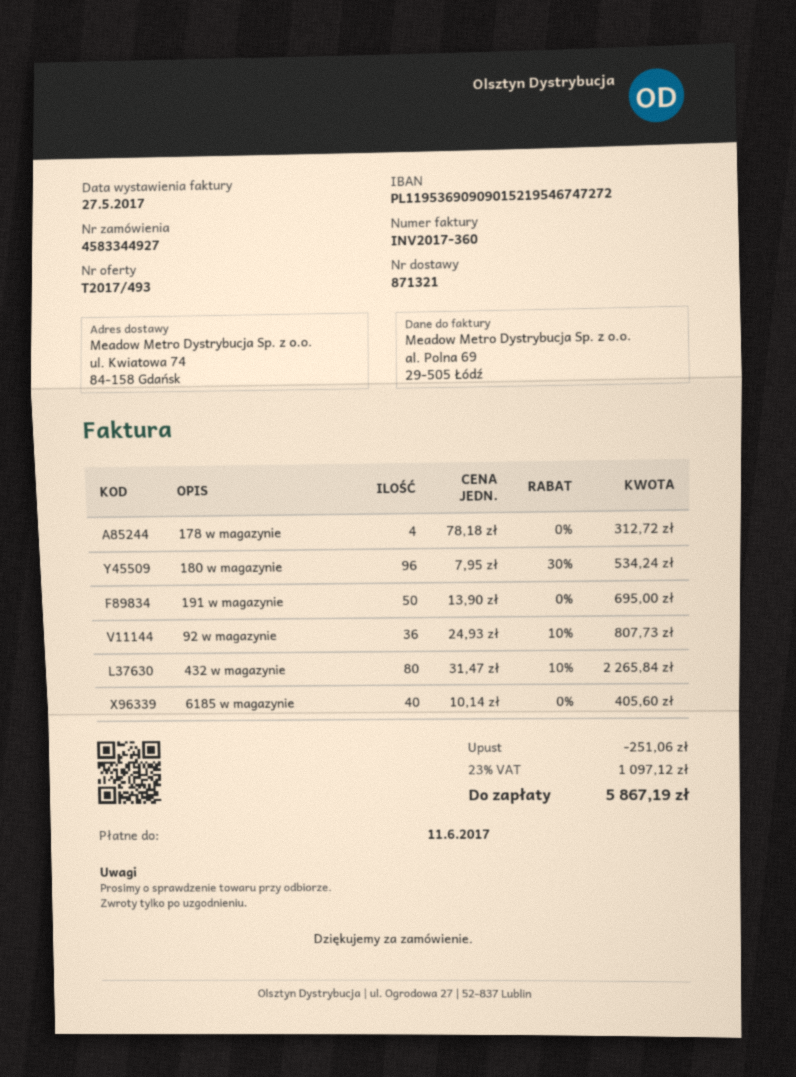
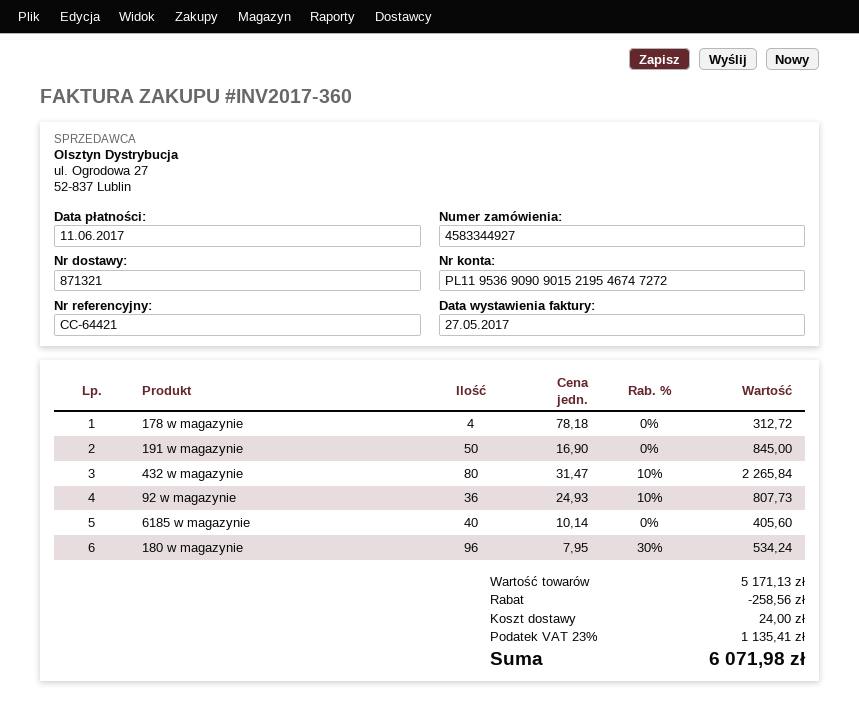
191 w magazynie: 50 x 13.90 = 695.00 -> 50 x 16.90 = 845.00
discount: 251.06 -> 258.56
shipping: none -> 24.00
tax: 23% = 1097.12 -> 23% = 1135.41
total: 5867.19 -> 6071.98

